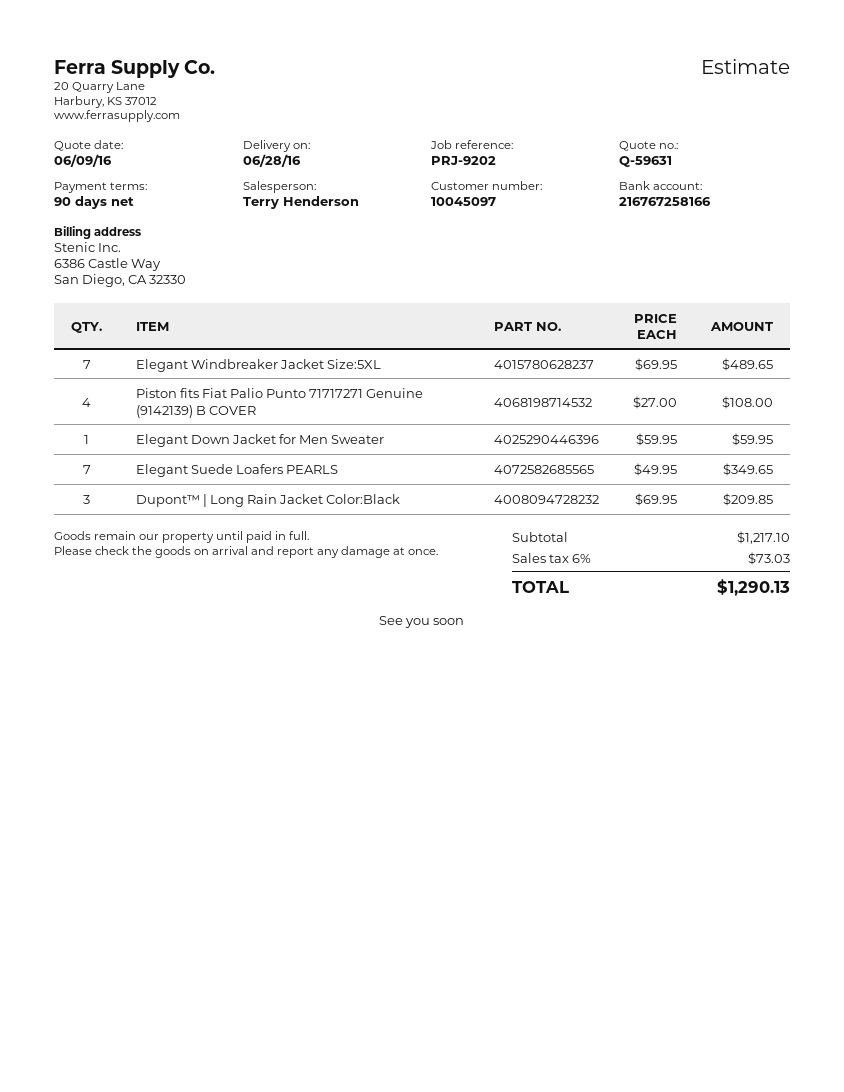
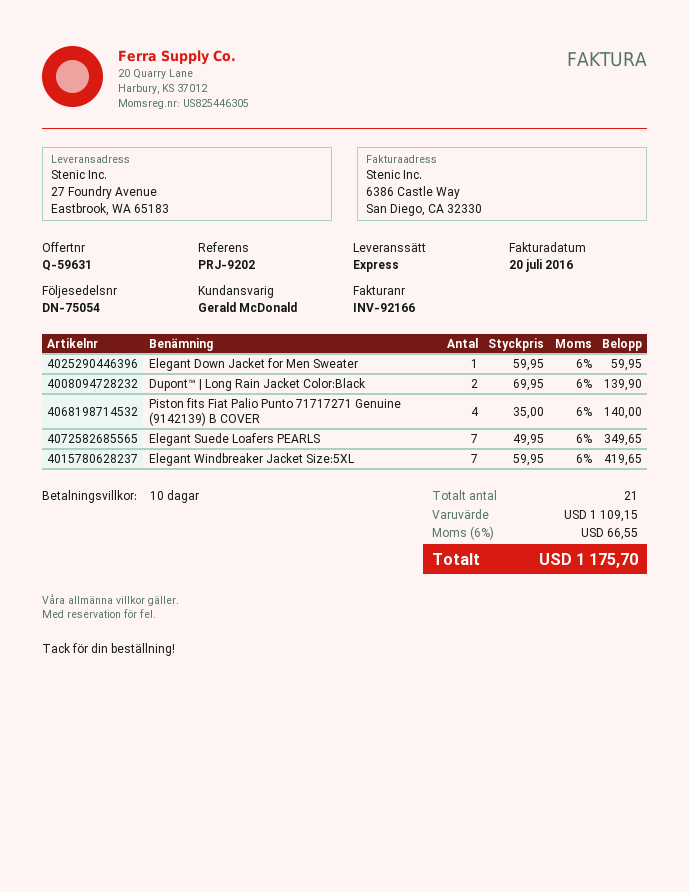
payment terms: 90 days -> 10 days
sales rep: Terry Henderson -> Gerald McDonald
Elegant Windbreaker Jacket Size:5XL: 7 x 69.95 = 489.65 -> 7 x 59.95 = 419.65
Piston fits Fiat Palio Punto 71717271 Genuine (9142139) B COVER: 4 x 27.00 = 108.00 -> 4 x 35.00 = 140.00
Dupont™ | Long Rain Jacket Color:Black: 3 x 69.95 = 209.85 -> 2 x 69.95 = 139.90
subtotal: 1217.10 -> 1109.15
tax: 6% = 73.03 -> 6% = 66.55
total: 1290.13 -> 1175.70

